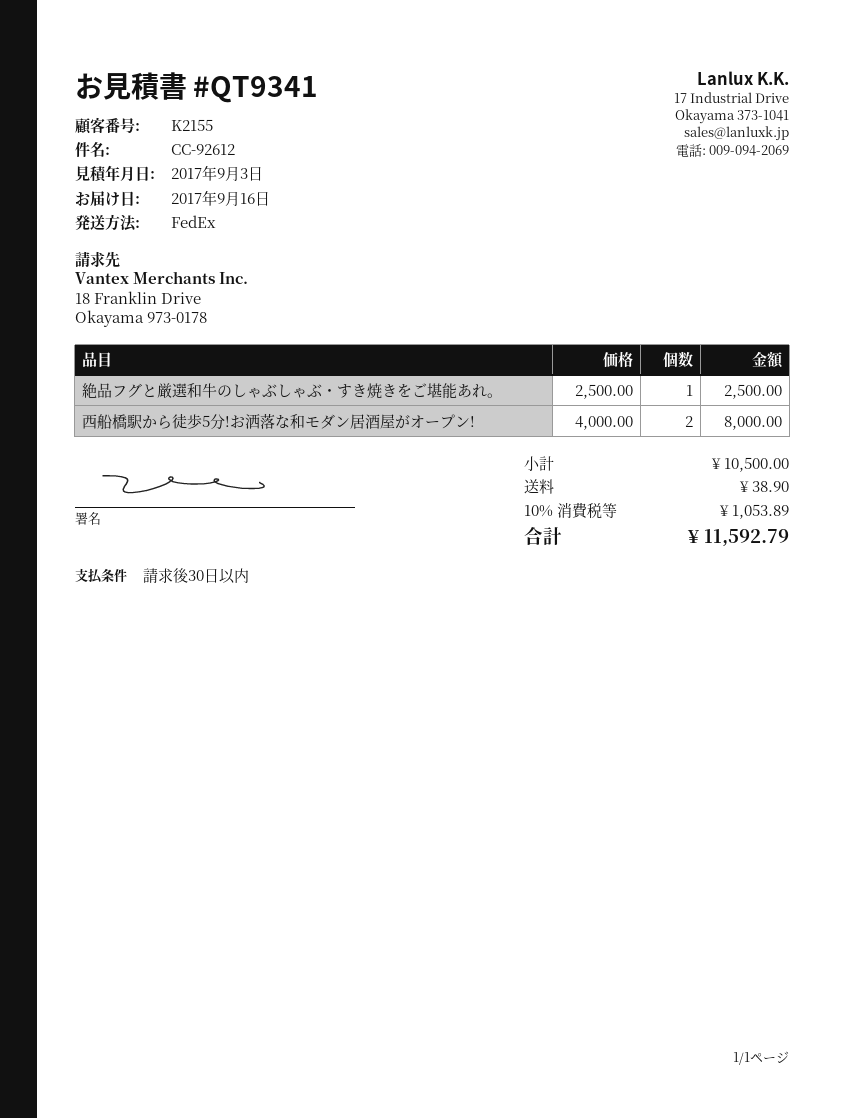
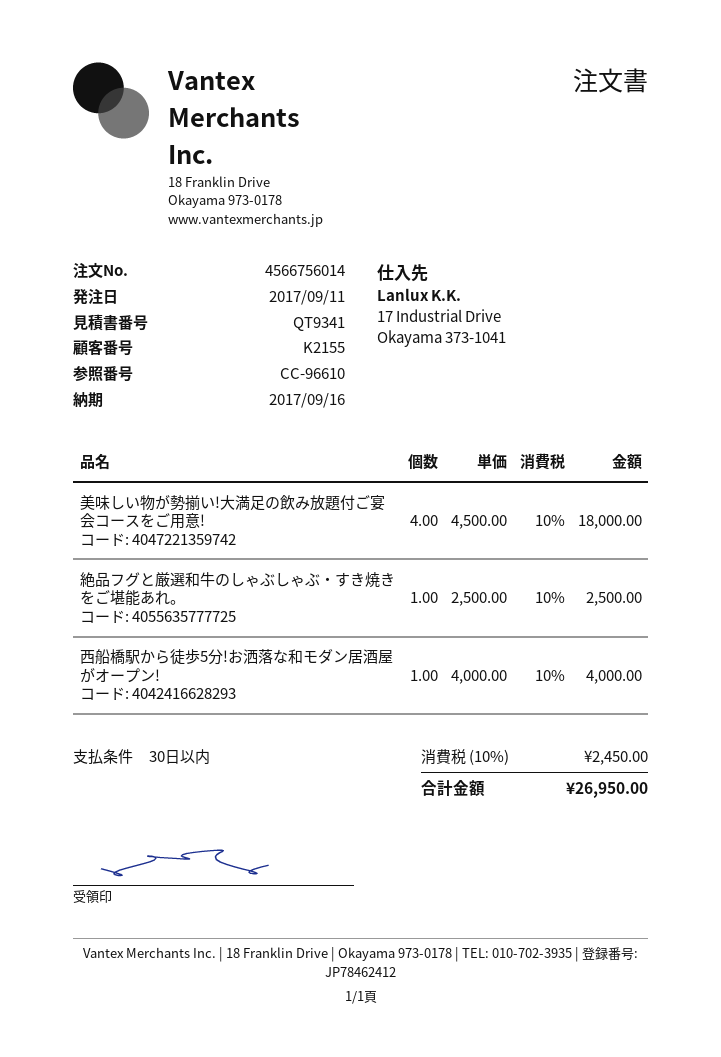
reference: CC-92612 -> CC-96610
西船橋駅から徒歩5分!お洒落な和モダン居酒屋がオープン!: 2 x 4000.00 = 8000.00 -> 1 x 4000.00 = 4000.00
美味しい物が勢揃い!大満足の飲み放題付ご宴会コースをご用意!: none -> 4 x 4500.00 = 18000.00
shipping: 38.90 -> none
tax: 10% = 1053.89 -> 10% = 2450.00
total: 11592.79 -> 26950.00

